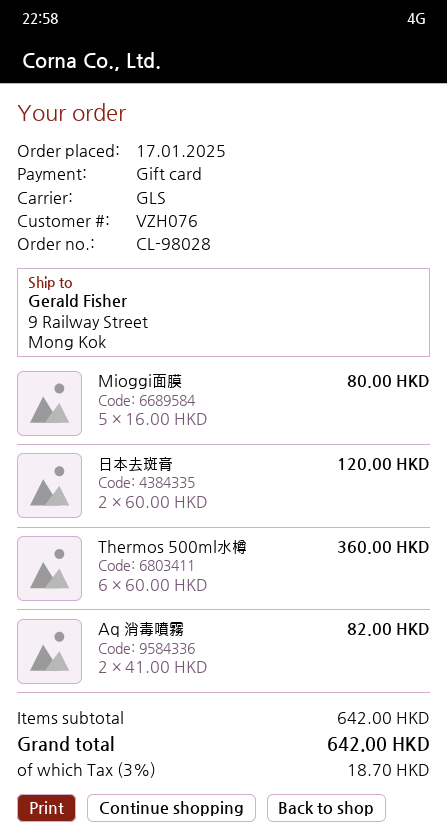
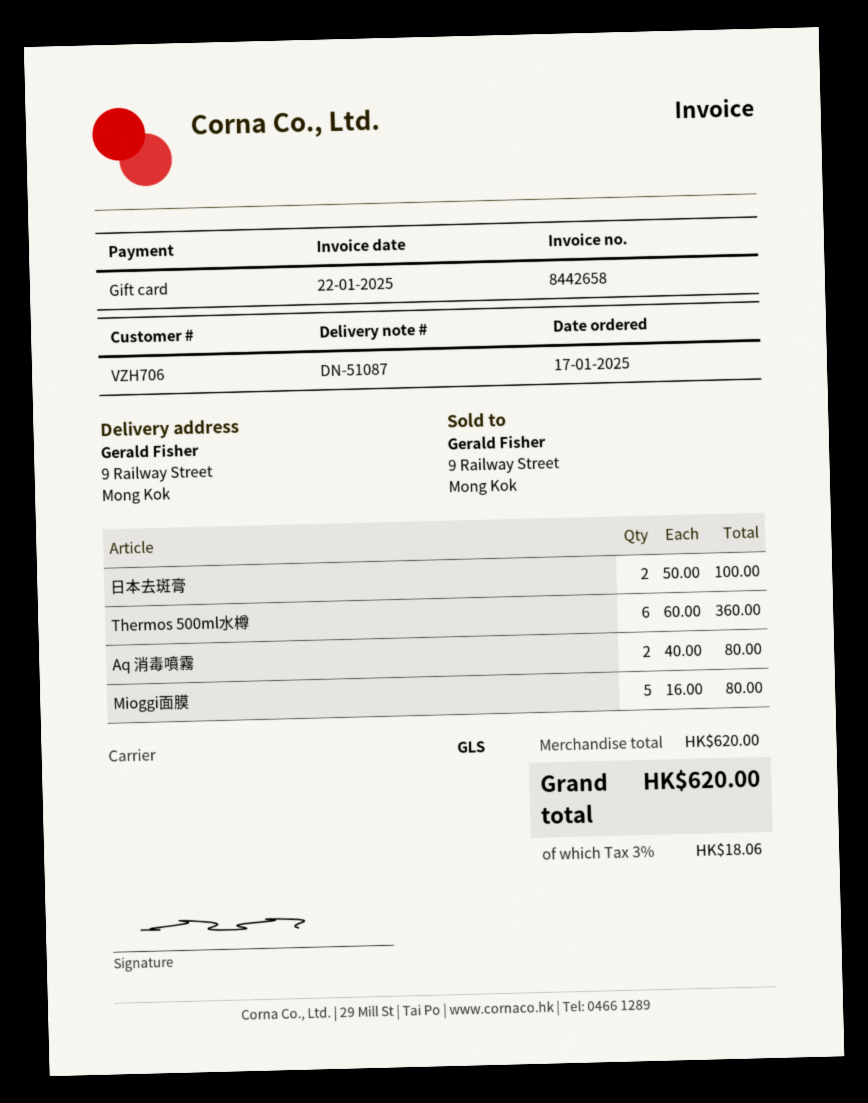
customer number: VZH076 -> VZH706
日本去斑膏: 2 x 60.00 = 120.00 -> 2 x 50.00 = 100.00
Aq 消毒噴霧: 2 x 41.00 = 82.00 -> 2 x 40.00 = 80.00
subtotal: 642.00 -> 620.00
tax: 3% = 18.70 -> 3% = 18.06
total: 642.00 -> 620.00

